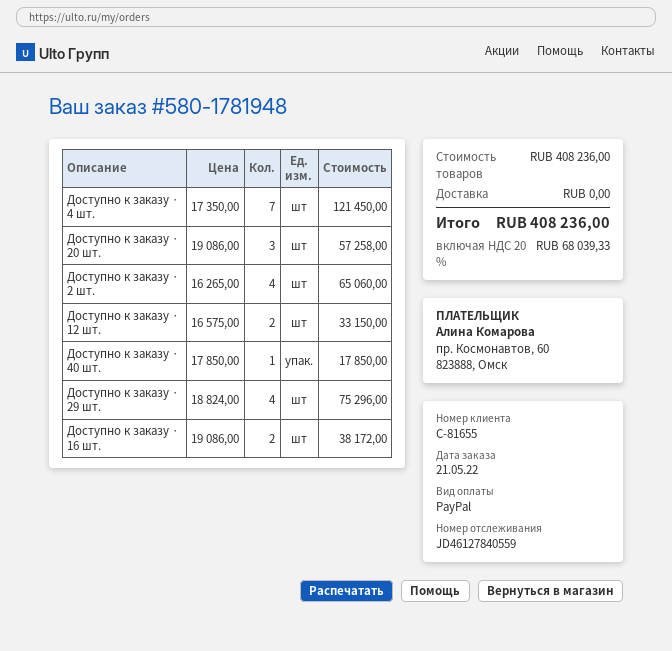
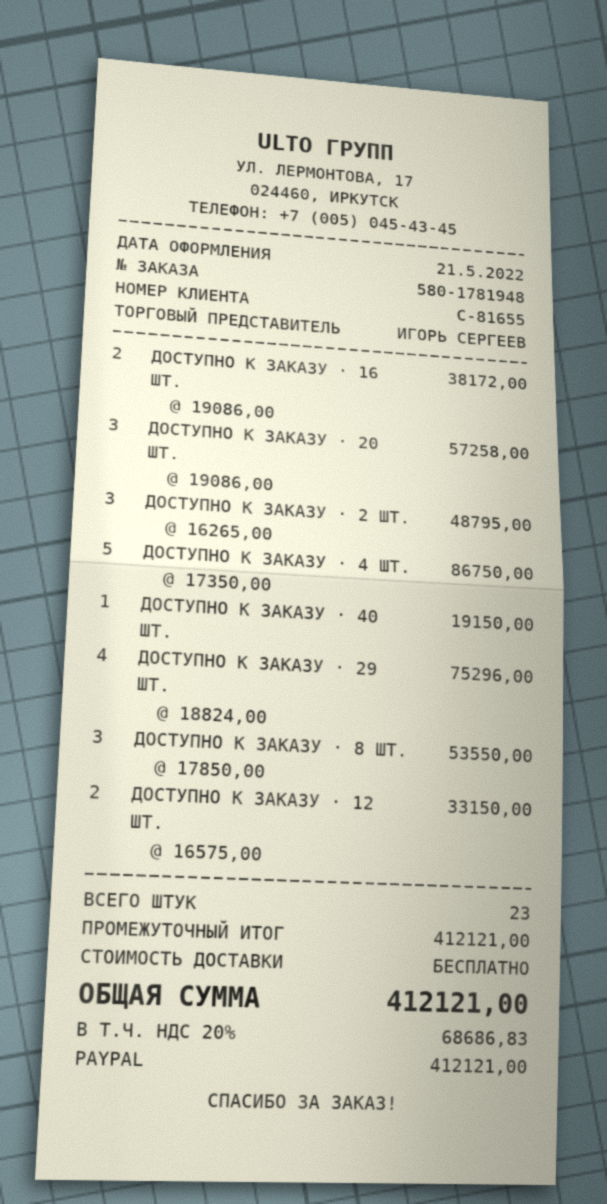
Доступно к заказу · 4 шт.: 7 x 17350.00 = 121450.00 -> 5 x 17350.00 = 86750.00
Доступно к заказу · 2 шт.: 4 x 16265.00 = 65060.00 -> 3 x 16265.00 = 48795.00
Доступно к заказу · 40 шт.: 1 x 17850.00 = 17850.00 -> 1 x 19150.00 = 19150.00
ДОСТУПНО К ЗАКАЗУ · 8 ШТ.: none -> 3 x 17850.00 = 53550.00
subtotal: 408236.00 -> 412121.00
tax: 20% = 68039.33 -> 20% = 68686.83
total: 408236.00 -> 412121.00

